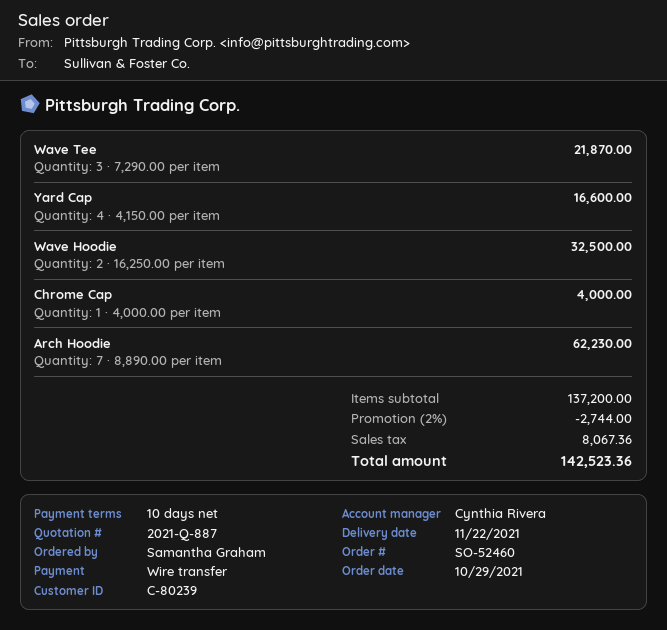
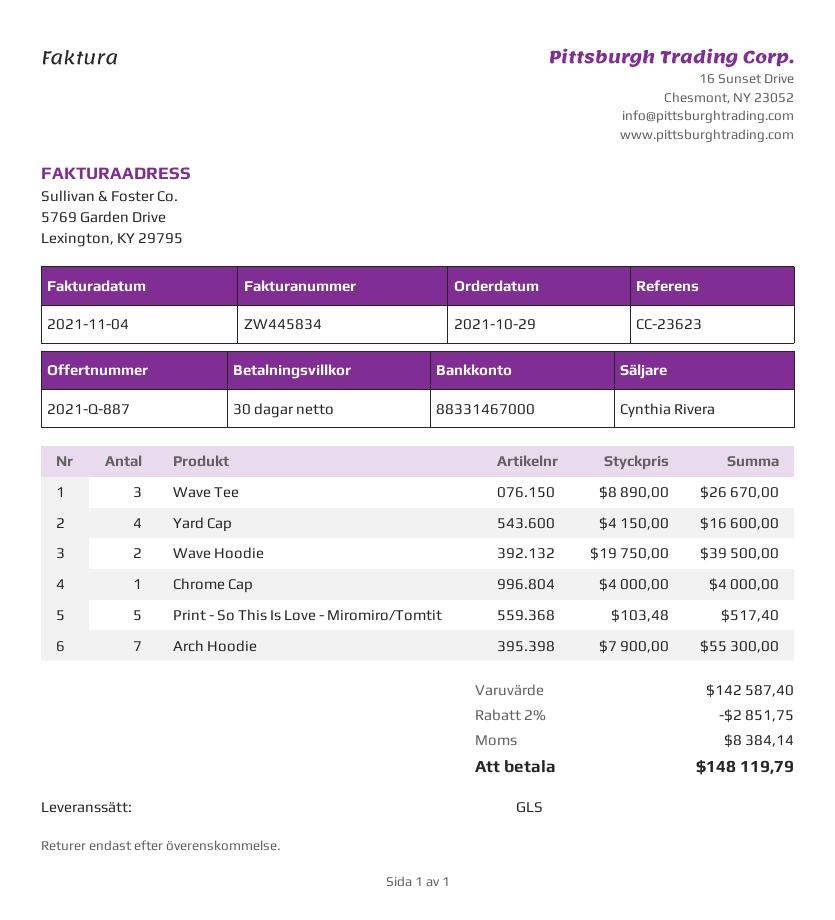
payment terms: 10 days -> 30 days
Wave Tee: 3 x 7290.00 = 21870.00 -> 3 x 8890.00 = 26670.00
Wave Hoodie: 2 x 16250.00 = 32500.00 -> 2 x 19750.00 = 39500.00
Arch Hoodie: 7 x 8890.00 = 62230.00 -> 7 x 7900.00 = 55300.00
Print - So This Is Love - Miromiro/Tomtit: none -> 5 x 103.48 = 517.40
subtotal: 137200.00 -> 142587.40
discount: 2% = 2744.00 -> 2% = 2851.75
tax: 8067.36 -> 8384.14
total: 142523.36 -> 148119.79

